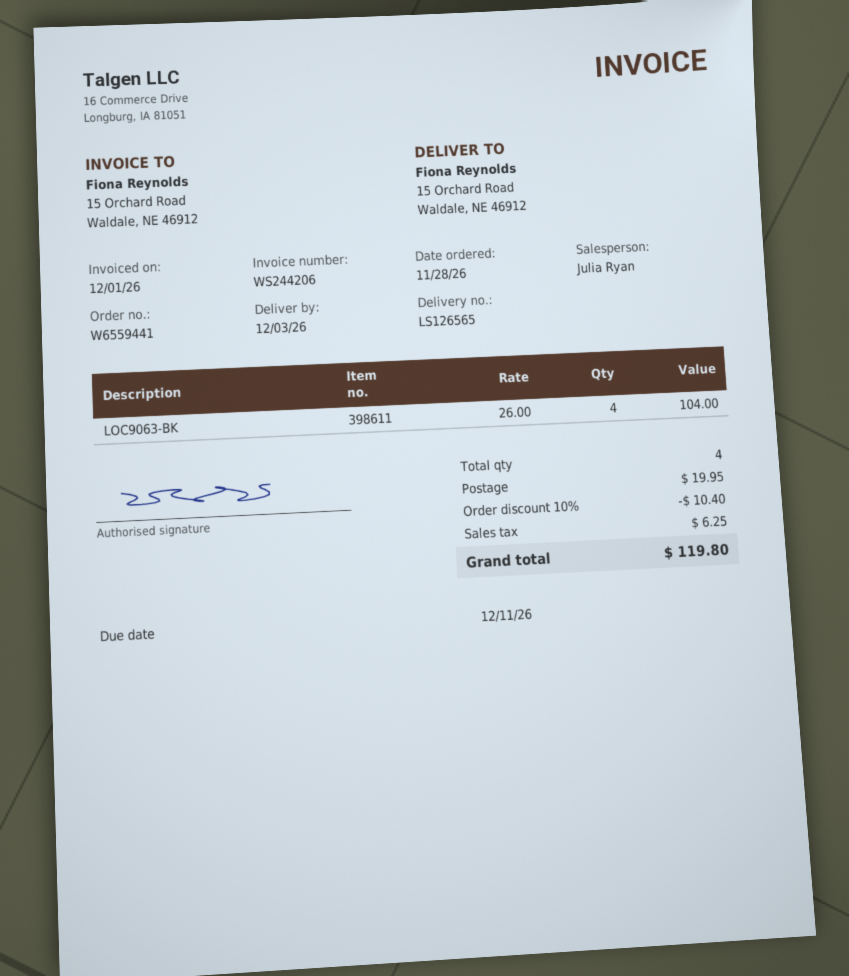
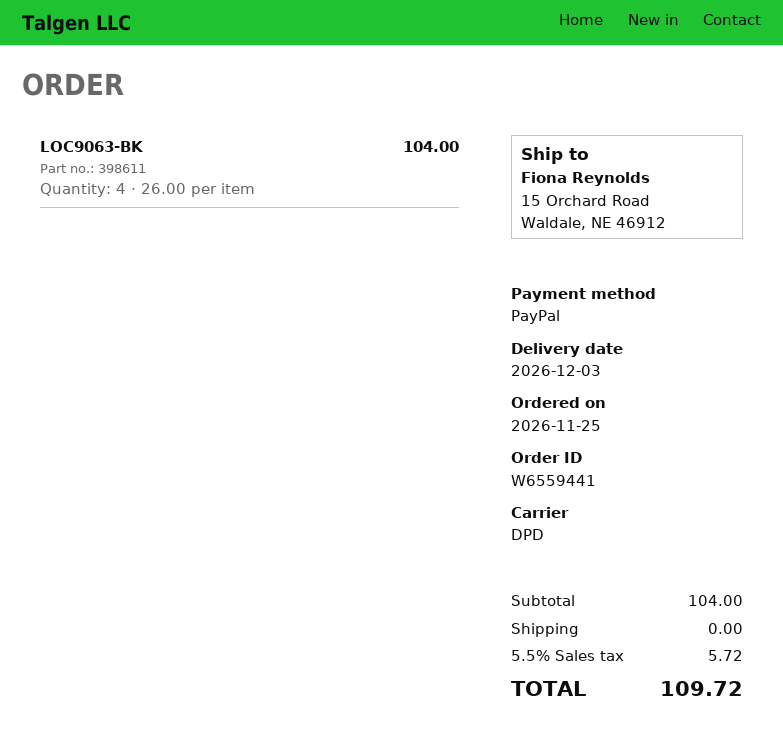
order date: 2026-11-28 -> 2026-11-25
discount: 10% = 10.40 -> none
shipping: 19.95 -> 0.00
tax: 6.25 -> 5.72
total: 119.80 -> 109.72

